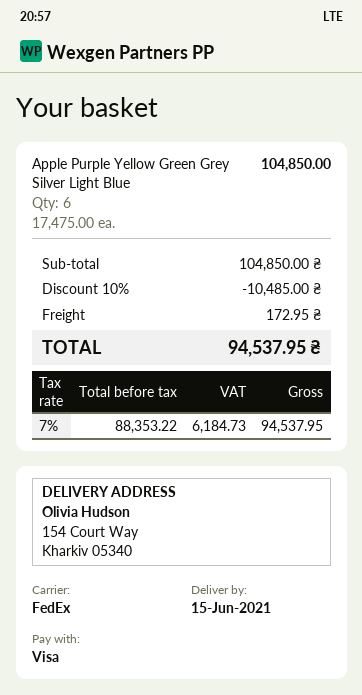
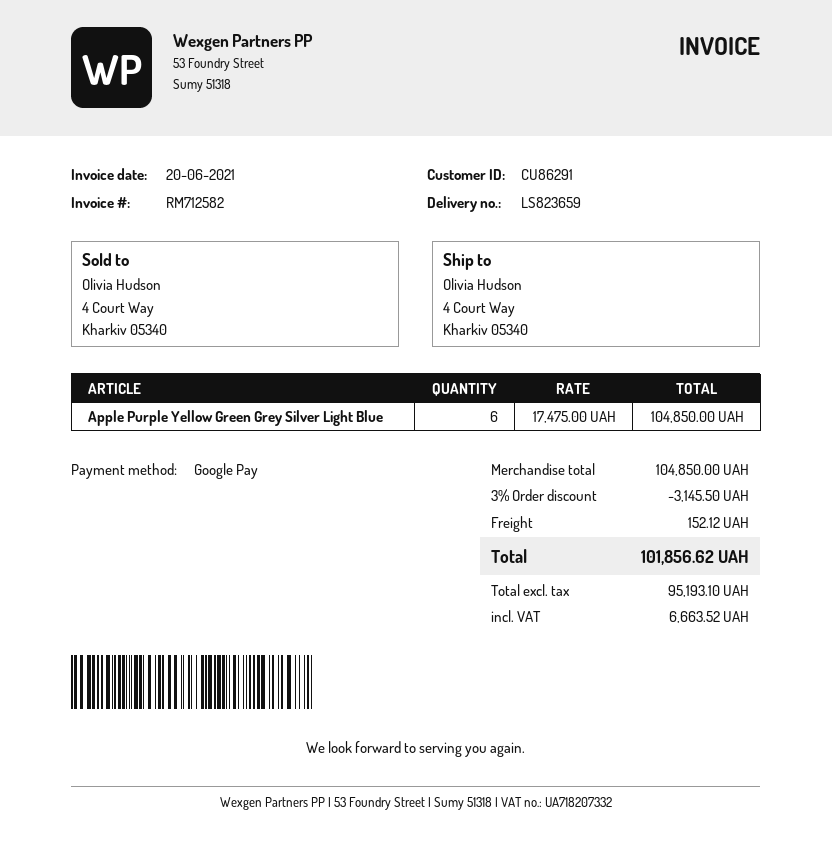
payment method: Visa -> Google Pay
ship to: 154 Court Way, Kharkiv 05340 -> 4 Court Way, Kharkiv 05340
discount: 10% = 10485.00 -> 3% = 3145.50
shipping: 172.95 -> 152.12
net: 88353.22 -> 95193.10
tax: 6184.73 -> 6663.52
total: 94537.95 -> 101856.62

